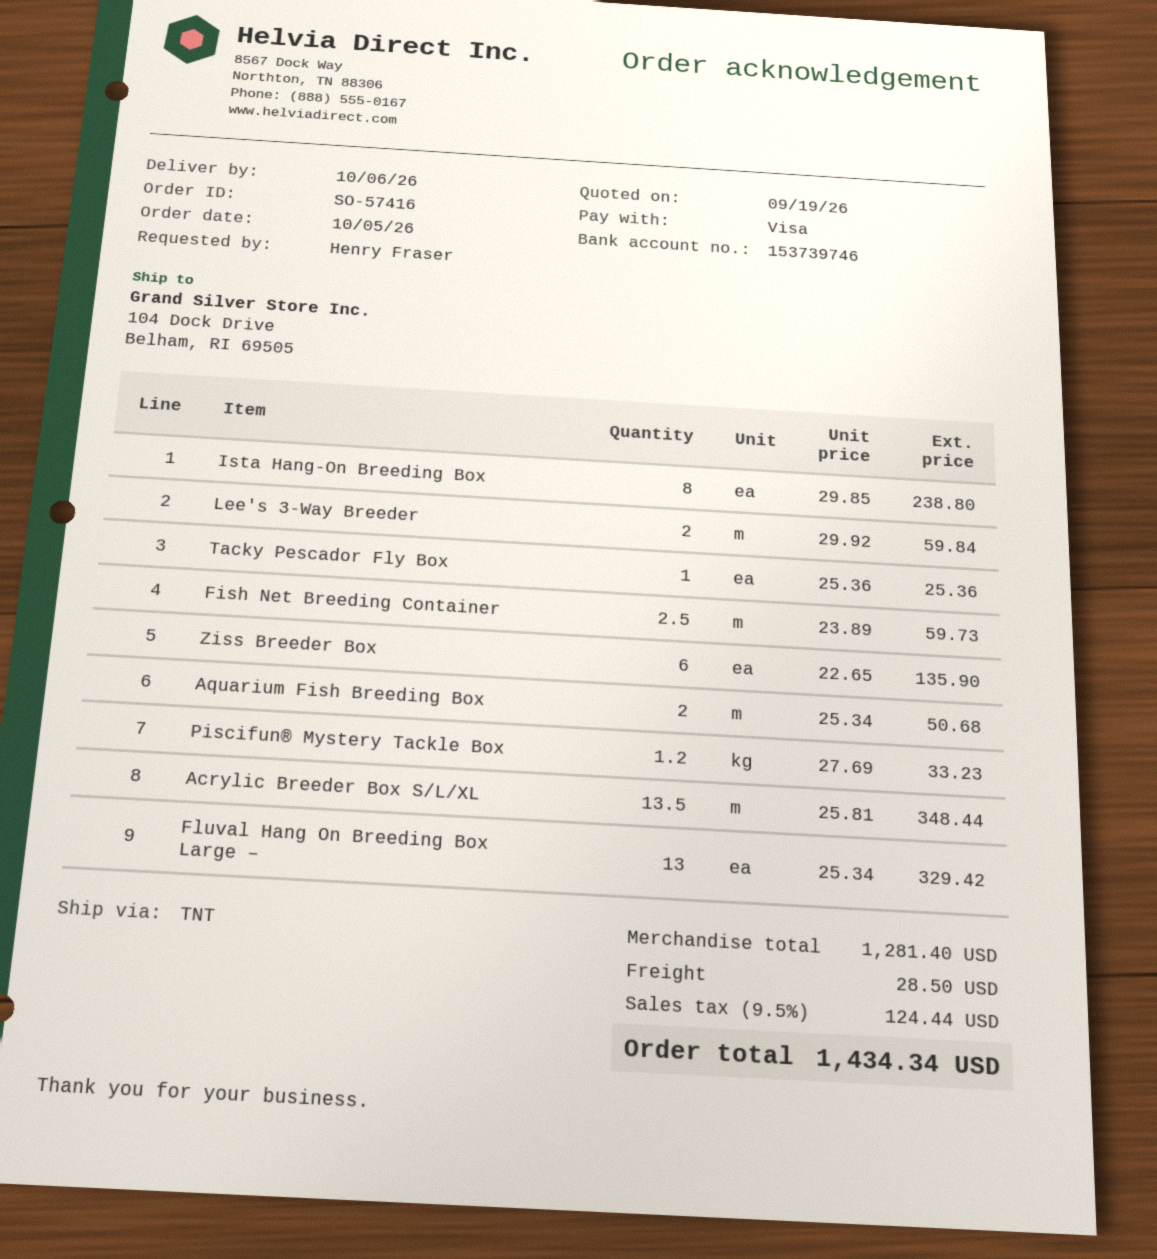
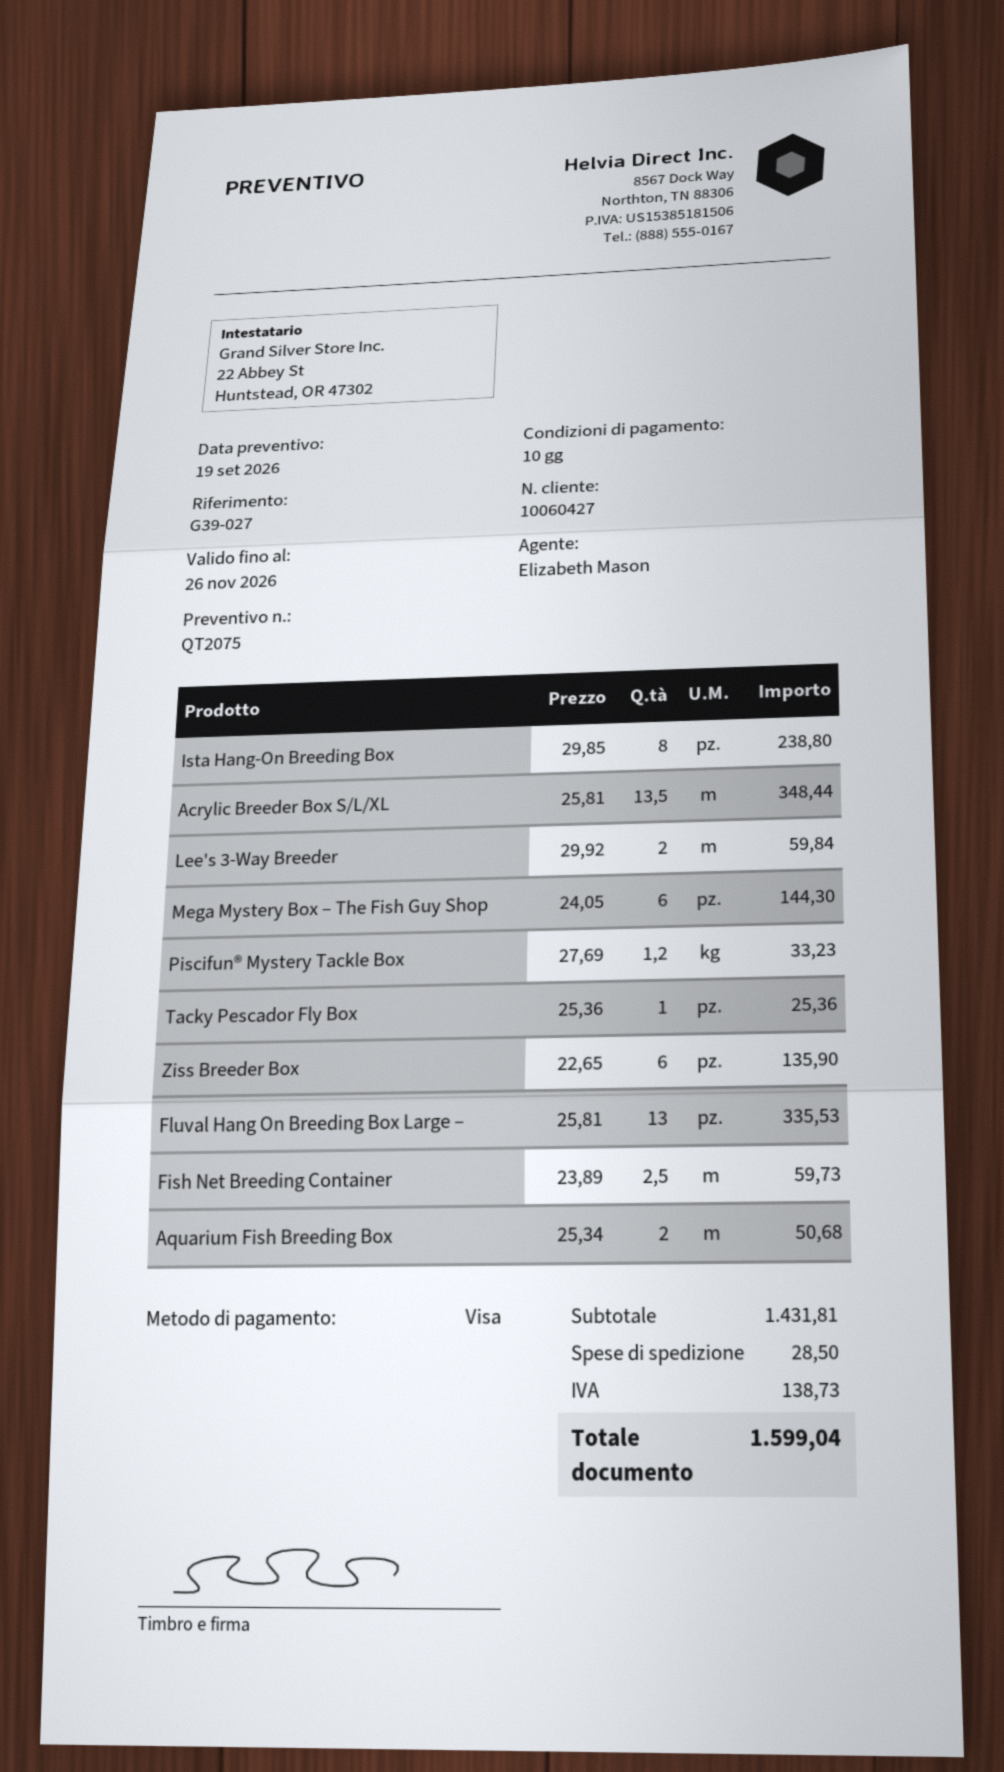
Fluval Hang On Breeding Box Large –: 13 x 25.34 = 329.42 -> 13 x 25.81 = 335.53
Mega Mystery Box – The Fish Guy Shop: none -> 6 x 24.05 = 144.30
subtotal: 1281.40 -> 1431.81
tax: 124.44 -> 138.73
total: 1434.34 -> 1599.04

